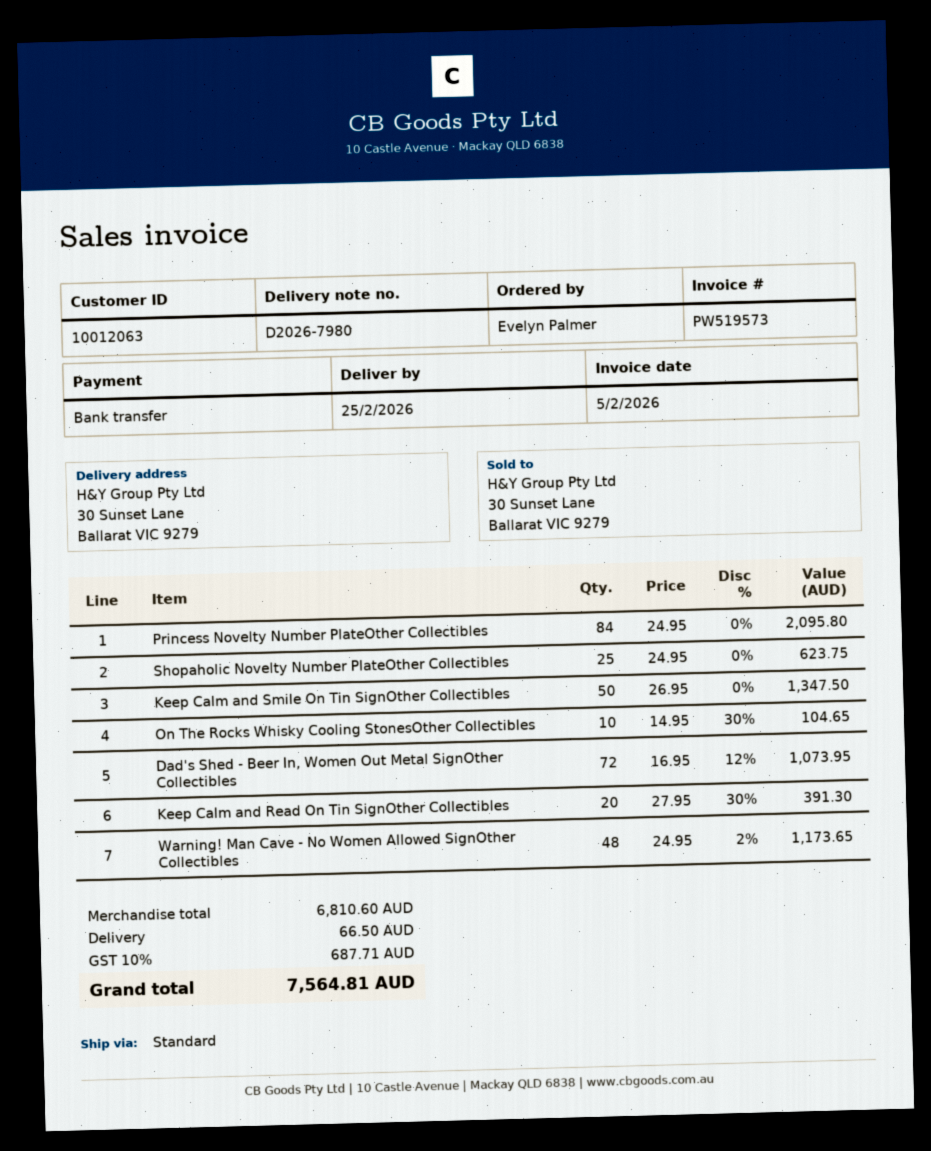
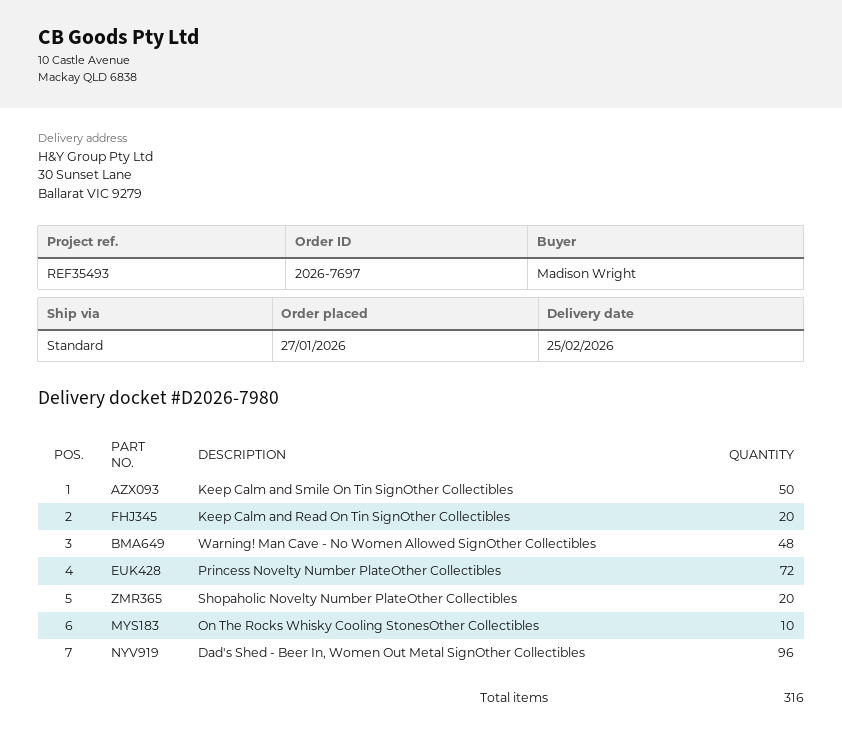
ordered by: Evelyn Palmer -> Madison Wright
Princess Novelty Number PlateOther Collectibles: 84 -> 72
Shopaholic Novelty Number PlateOther Collectibles: 25 -> 20
Dad's Shed - Beer In, Women Out Metal SignOther Collectibles: 72 -> 96

